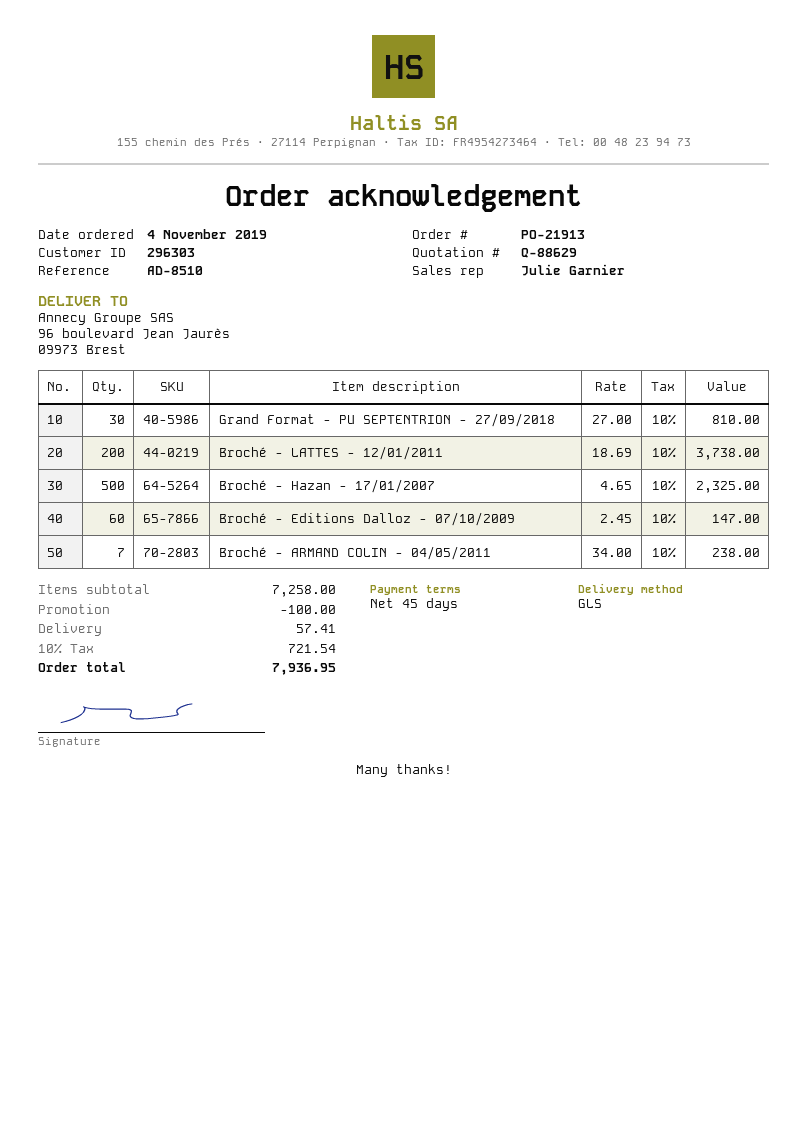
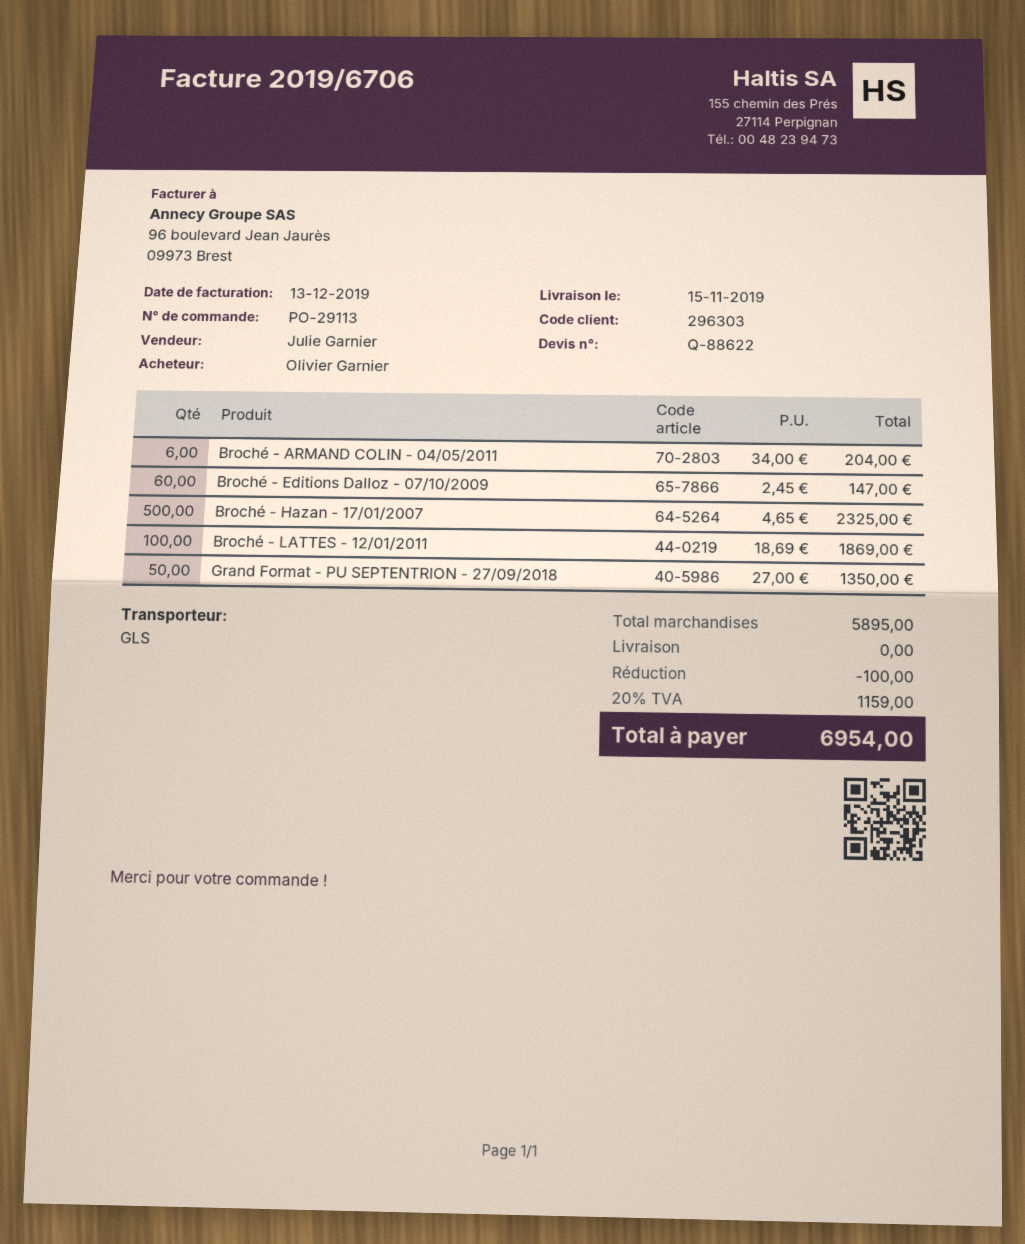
quote number: Q-88629 -> Q-88622
order number: PO-21913 -> PO-29113
Grand Format - PU SEPTENTRION - 27/09/2018: 30 x 27.00 = 810.00 -> 50 x 27.00 = 1350.00
Broché - LATTES - 12/01/2011: 200 x 18.69 = 3738.00 -> 100 x 18.69 = 1869.00
Broché - ARMAND COLIN - 04/05/2011: 7 x 34.00 = 238.00 -> 6 x 34.00 = 204.00
subtotal: 7258.00 -> 5895.00
shipping: 57.41 -> 0.00
tax: 10% = 721.54 -> 20% = 1159.00
total: 7936.95 -> 6954.00

